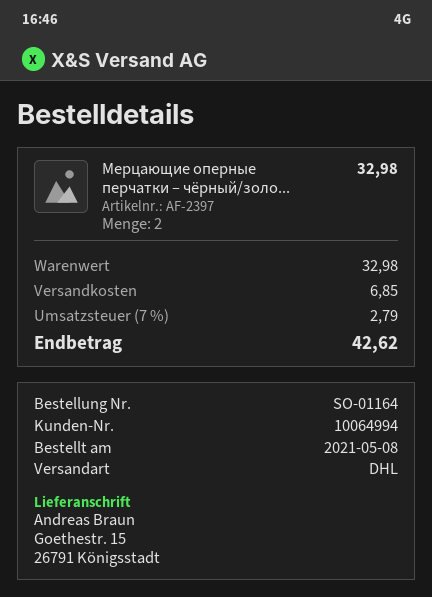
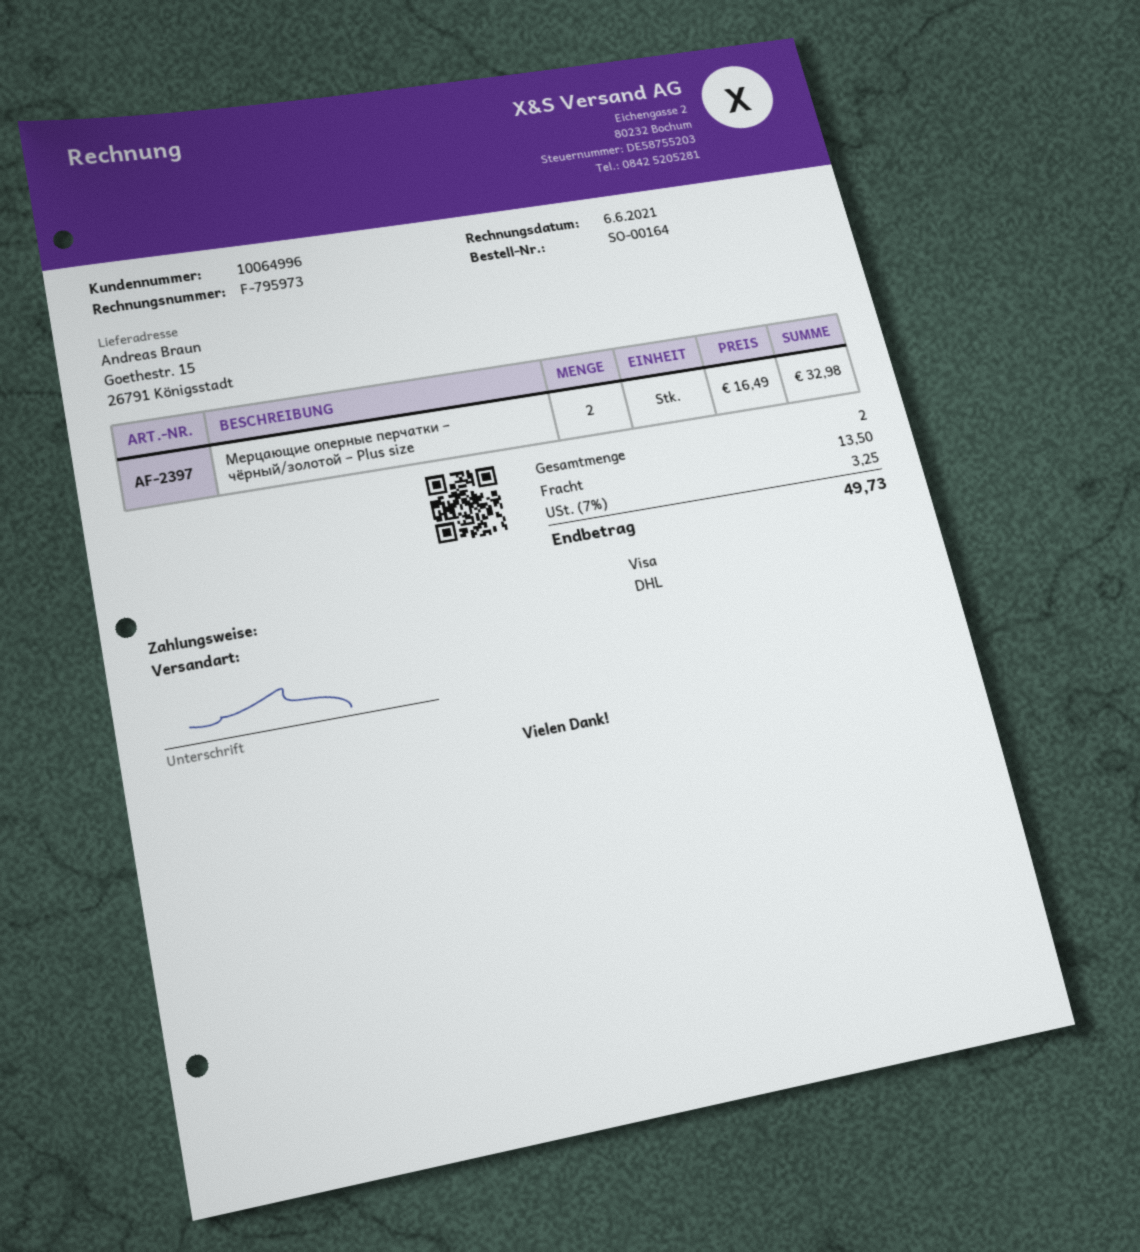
order number: SO-01164 -> SO-00164
customer number: 10064994 -> 10064996
shipping: 6.85 -> 13.50
tax: 7% = 2.79 -> 7% = 3.25
total: 42.62 -> 49.73

